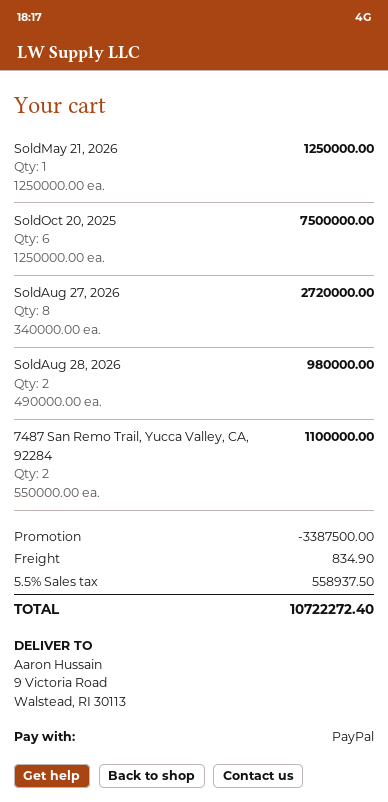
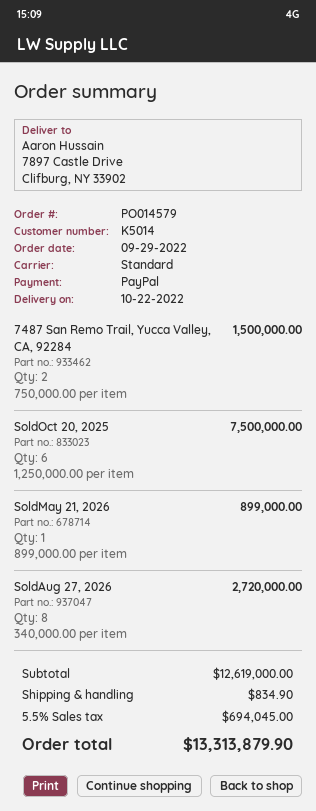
ship to: 9 Victoria Road, Walstead, RI 30113 -> 7897 Castle Drive, Clifburg, NY 33902
SoldMay 21, 2026: 1 x 1250000.00 = 1250000.00 -> 1 x 899000.00 = 899000.00
SoldAug 28, 2026: 2 x 490000.00 = 980000.00 -> none
7487 San Remo Trail, Yucca Valley, CA, 92284: 2 x 550000.00 = 1100000.00 -> 2 x 750000.00 = 1500000.00
discount: 3387500.00 -> none
tax: 5.5% = 558937.50 -> 5.5% = 694045.00
total: 10722272.40 -> 13313879.90

